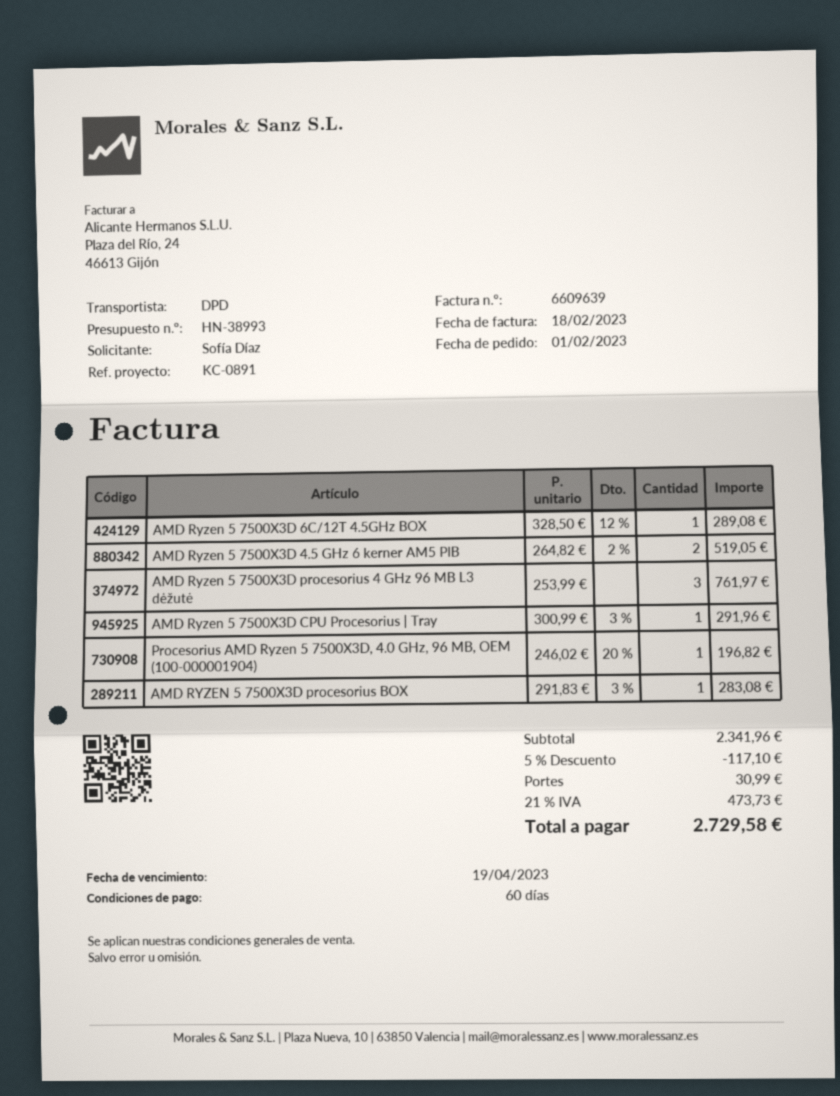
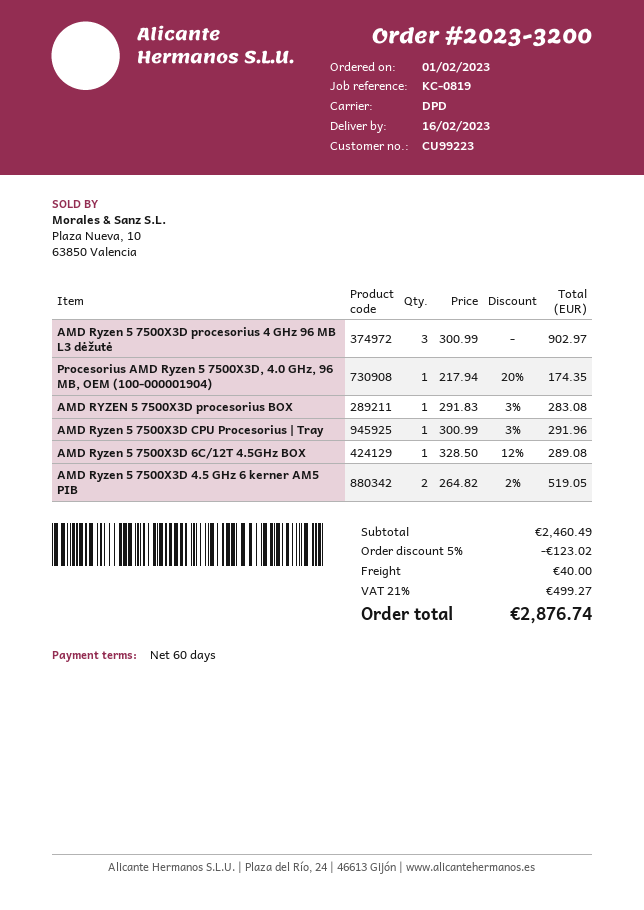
reference: KC-0891 -> KC-0819
AMD Ryzen 5 7500X3D procesorius 4 GHz 96 MB L3 dėžutė: 3 x 253.99 = 761.97 -> 3 x 300.99 = 902.97
Procesorius AMD Ryzen 5 7500X3D, 4.0 GHz, 96 MB, OEM (100-000001904): 1 x 246.02 - 20% = 196.82 -> 1 x 217.94 - 20% = 174.35
subtotal: 2341.96 -> 2460.49
discount: 5% = 117.10 -> 5% = 123.02
shipping: 30.99 -> 40.00
tax: 21% = 473.73 -> 21% = 499.27
total: 2729.58 -> 2876.74

